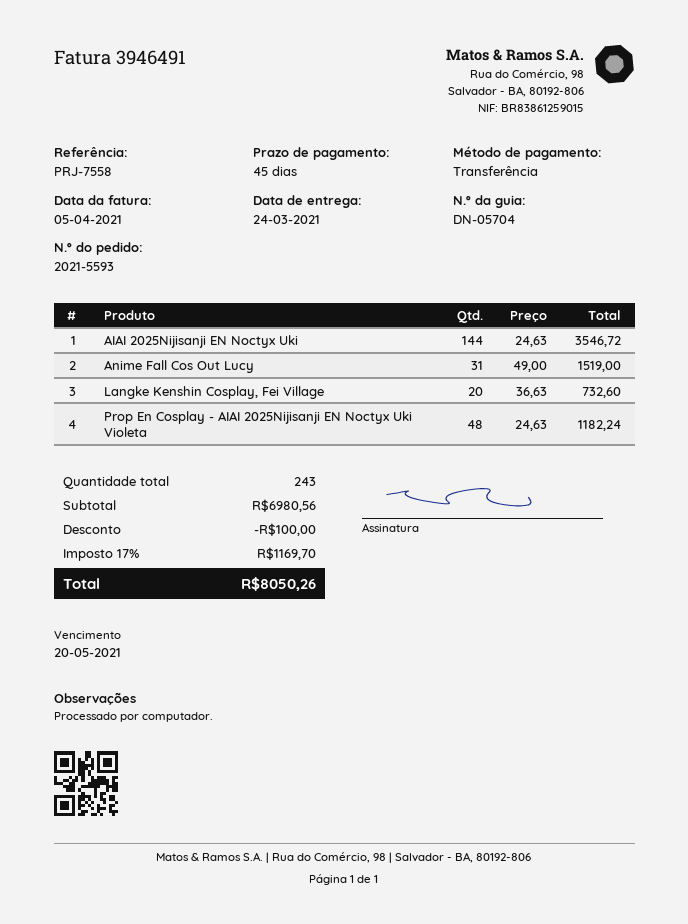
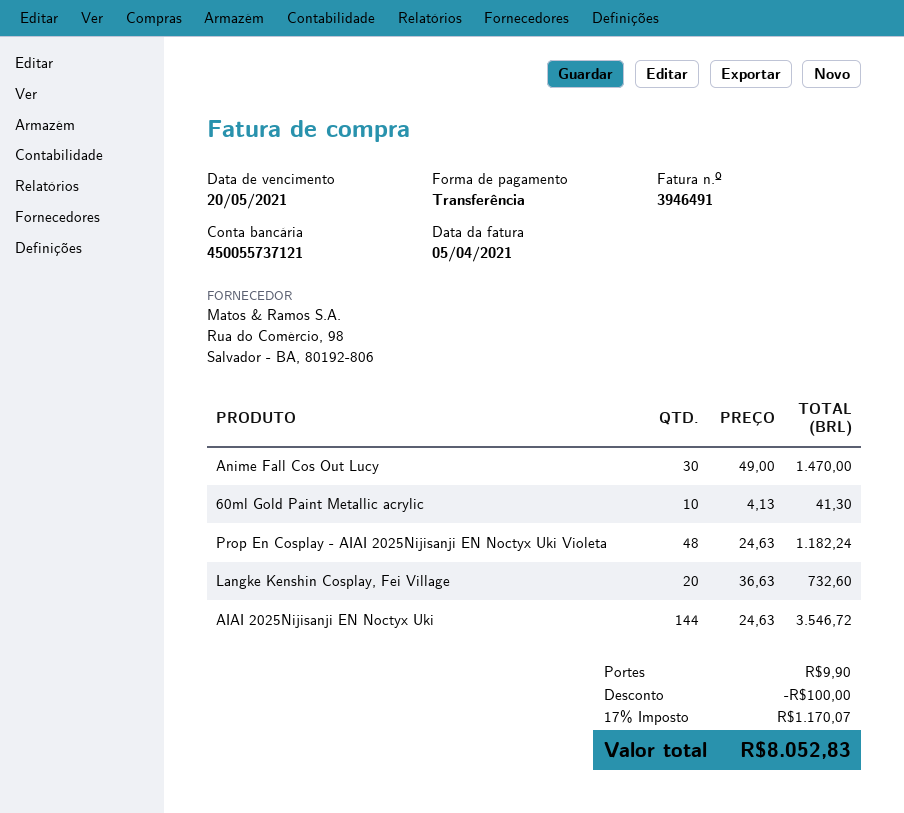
Anime Fall Cos Out Lucy: 31 x 49.00 = 1519.00 -> 30 x 49.00 = 1470.00
60ml Gold Paint Metallic acrylic: none -> 10 x 4.13 = 41.30
shipping: none -> 9.90
tax: 17% = 1169.70 -> 17% = 1170.07
total: 8050.26 -> 8052.83

